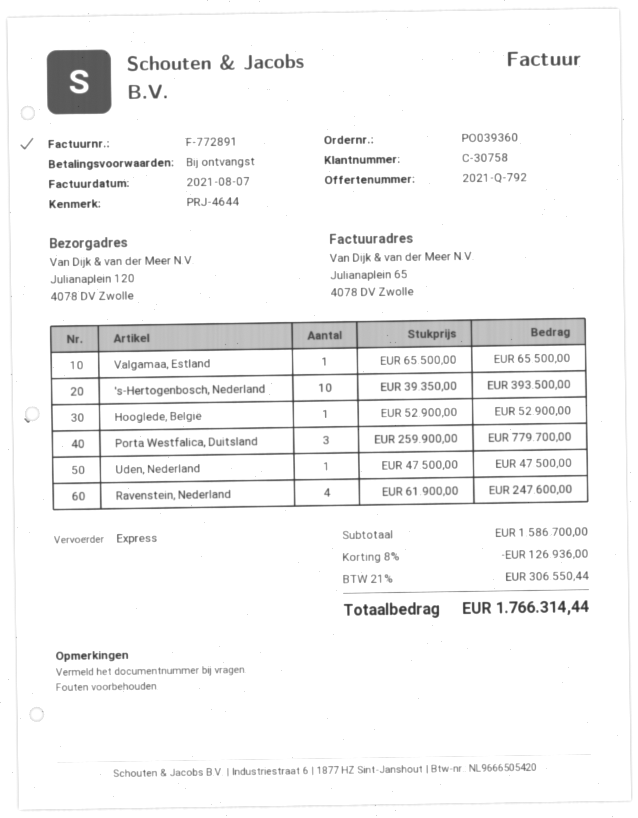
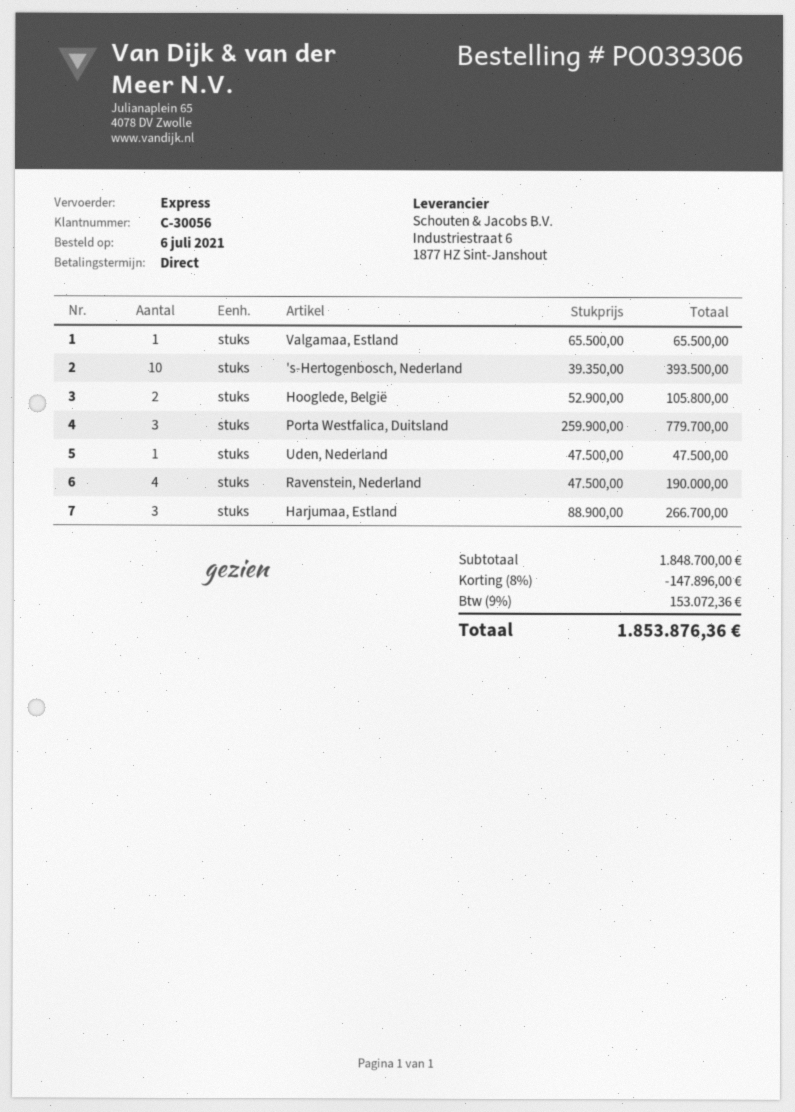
order number: PO039360 -> PO039306
customer number: C-30758 -> C-30056
Hooglede, België: 1 x 52900.00 = 52900.00 -> 2 x 52900.00 = 105800.00
Ravenstein, Nederland: 4 x 61900.00 = 247600.00 -> 4 x 47500.00 = 190000.00
Harjumaa, Estland: none -> 3 x 88900.00 = 266700.00
subtotal: 1586700.00 -> 1848700.00
discount: 8% = 126936.00 -> 8% = 147896.00
tax: 21% = 306550.44 -> 9% = 153072.36
total: 1766314.44 -> 1853876.36

